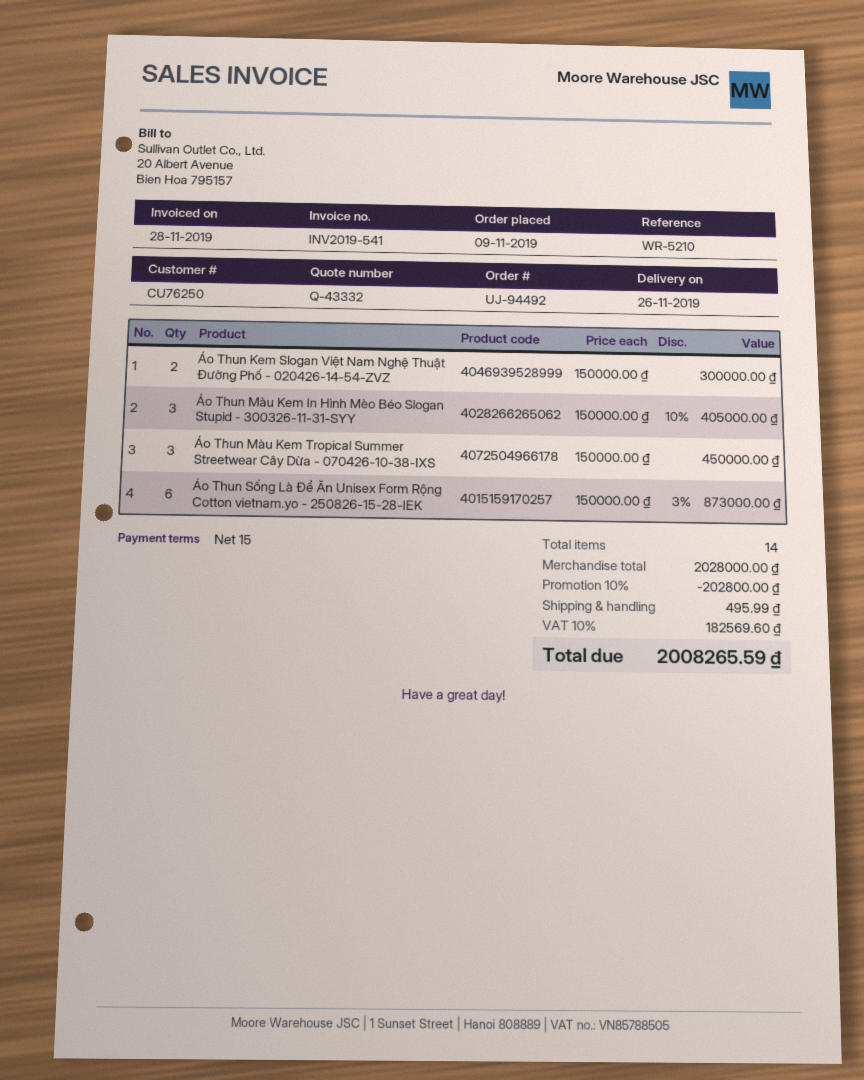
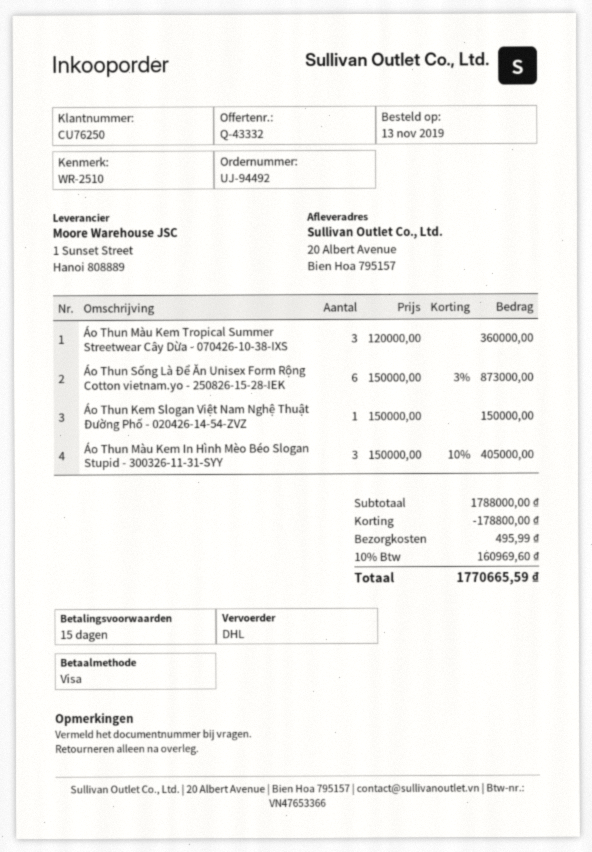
order date: 2019-11-09 -> 2019-11-13
reference: WR-5210 -> WR-2510
Áo Thun Kem Slogan Việt Nam Nghệ Thuật Đường Phố - 020426-14-54-ZVZ: 2 x 150000.00 = 300000.00 -> 1 x 150000.00 = 150000.00
Áo Thun Màu Kem Tropical Summer Streetwear Cây Dừa - 070426-10-38-IXS: 3 x 150000.00 = 450000.00 -> 3 x 120000.00 = 360000.00
subtotal: 2028000.00 -> 1788000.00
discount: 202800.00 -> 178800.00
tax: 10% = 182569.60 -> 10% = 160969.60
total: 2008265.59 -> 1770665.59

